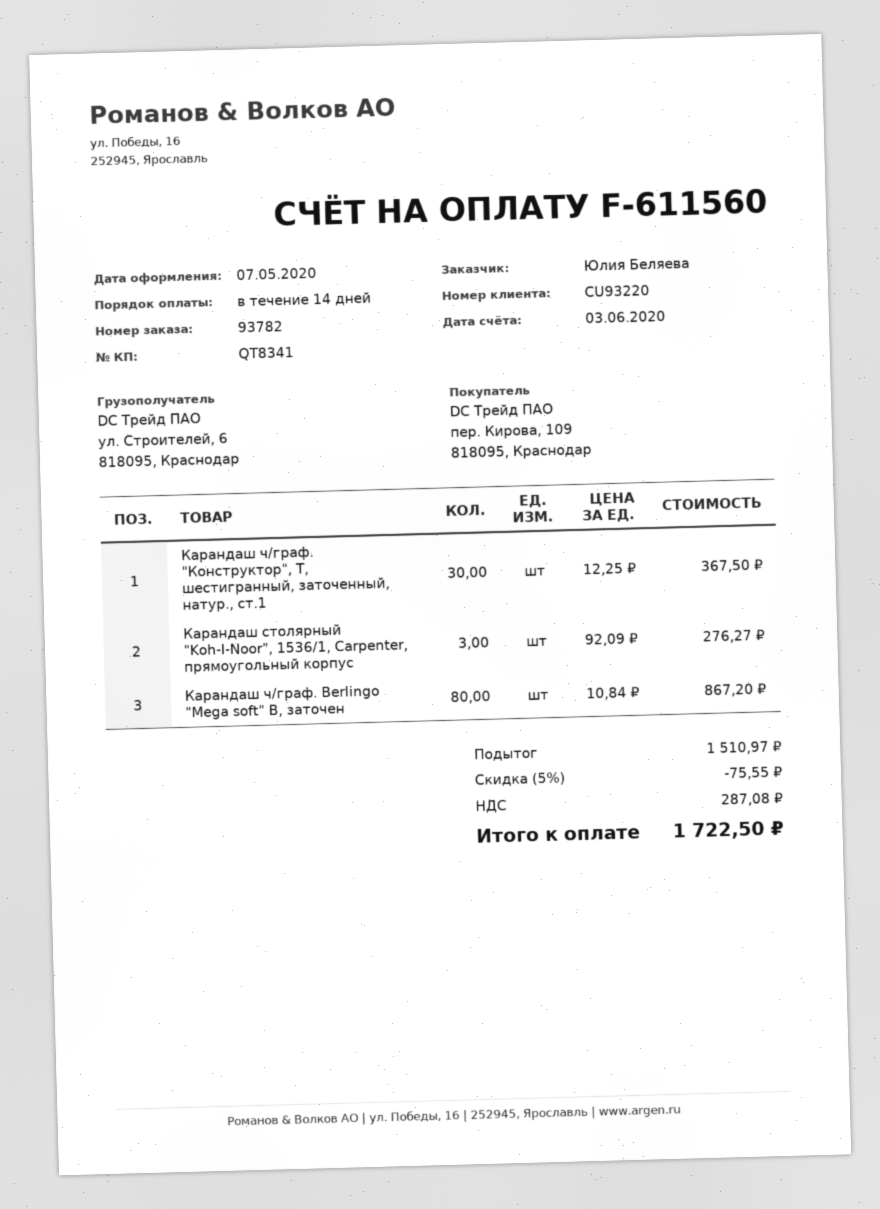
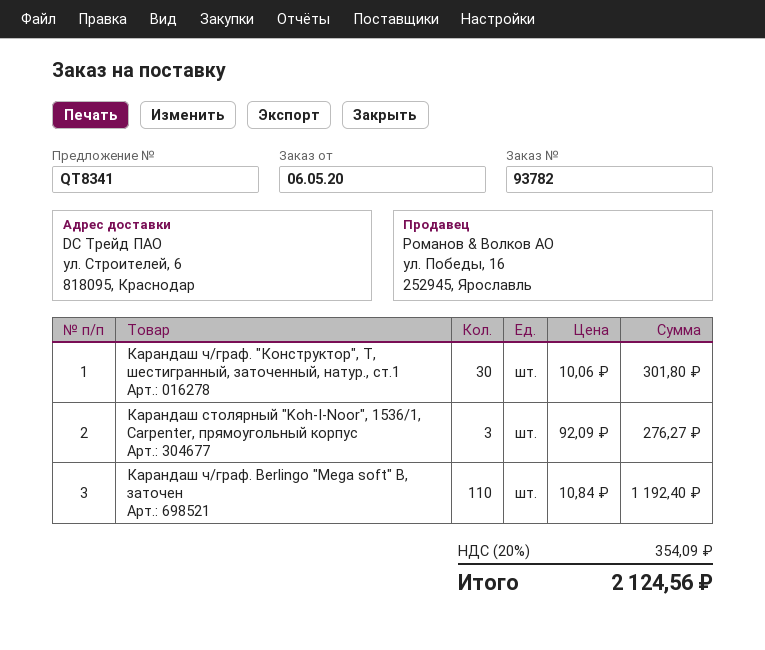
order date: 2020-05-07 -> 2020-05-06
Карандаш ч/граф. "Конструктор", Т, шестигранный, заточенный, натур., ст.1: 30 x 12.25 = 367.50 -> 30 x 10.06 = 301.80
Карандаш ч/граф. Berlingo "Mega soft" B, заточен: 80 x 10.84 = 867.20 -> 110 x 10.84 = 1192.40
discount: 5% = 75.55 -> none
tax: 287.08 -> 354.09
total: 1722.50 -> 2124.56

